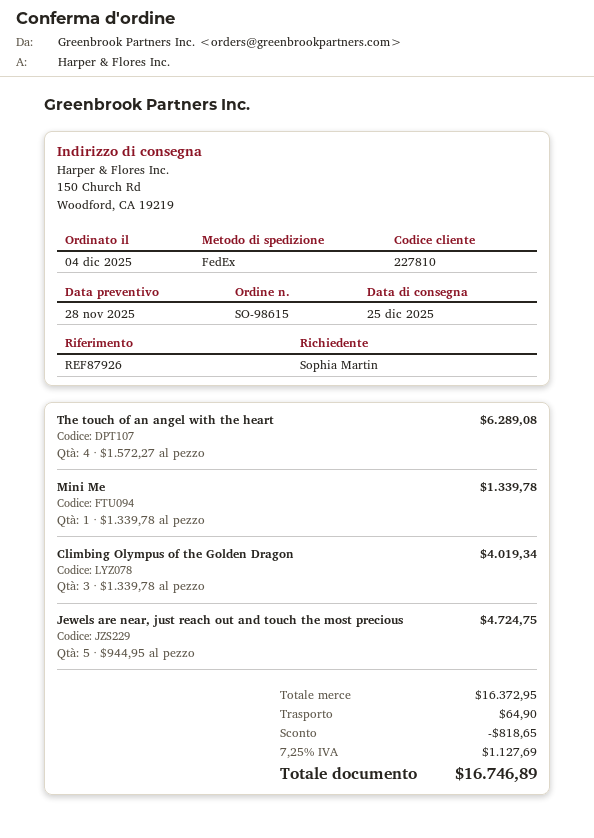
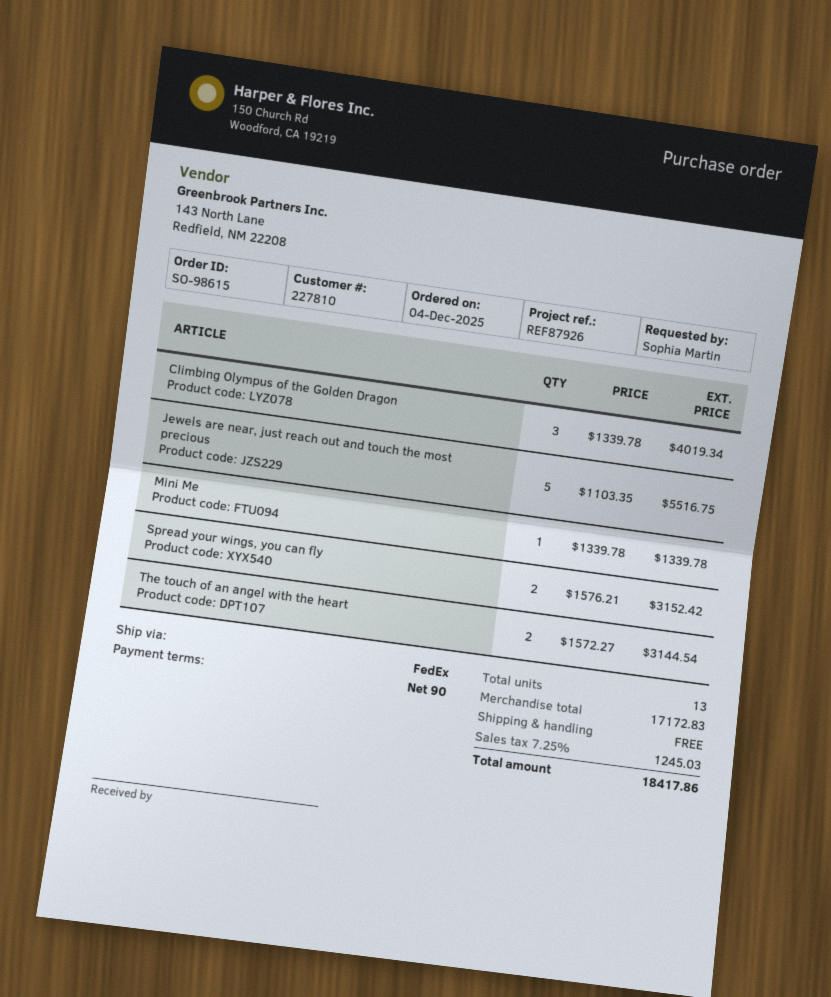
The touch of an angel with the heart: 4 x 1572.27 = 6289.08 -> 2 x 1572.27 = 3144.54
Jewels are near, just reach out and touch the most precious: 5 x 944.95 = 4724.75 -> 5 x 1103.35 = 5516.75
Spread your wings, you can fly: none -> 2 x 1576.21 = 3152.42
subtotal: 16372.95 -> 17172.83
discount: 818.65 -> none
shipping: 64.90 -> 0.00
tax: 7.25% = 1127.69 -> 7.25% = 1245.03
total: 16746.89 -> 18417.86

